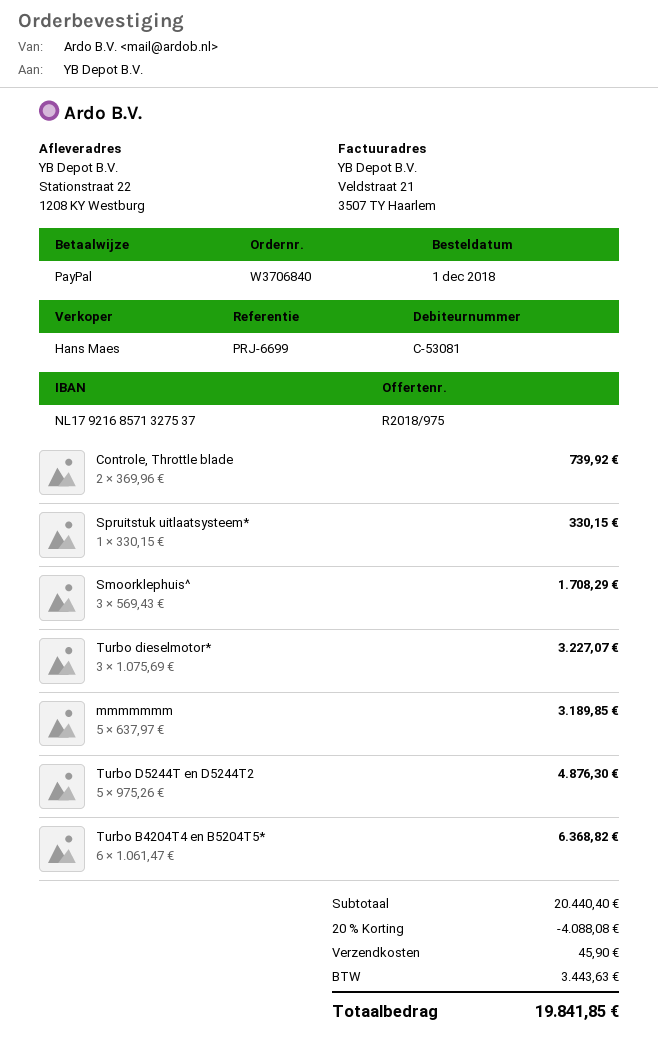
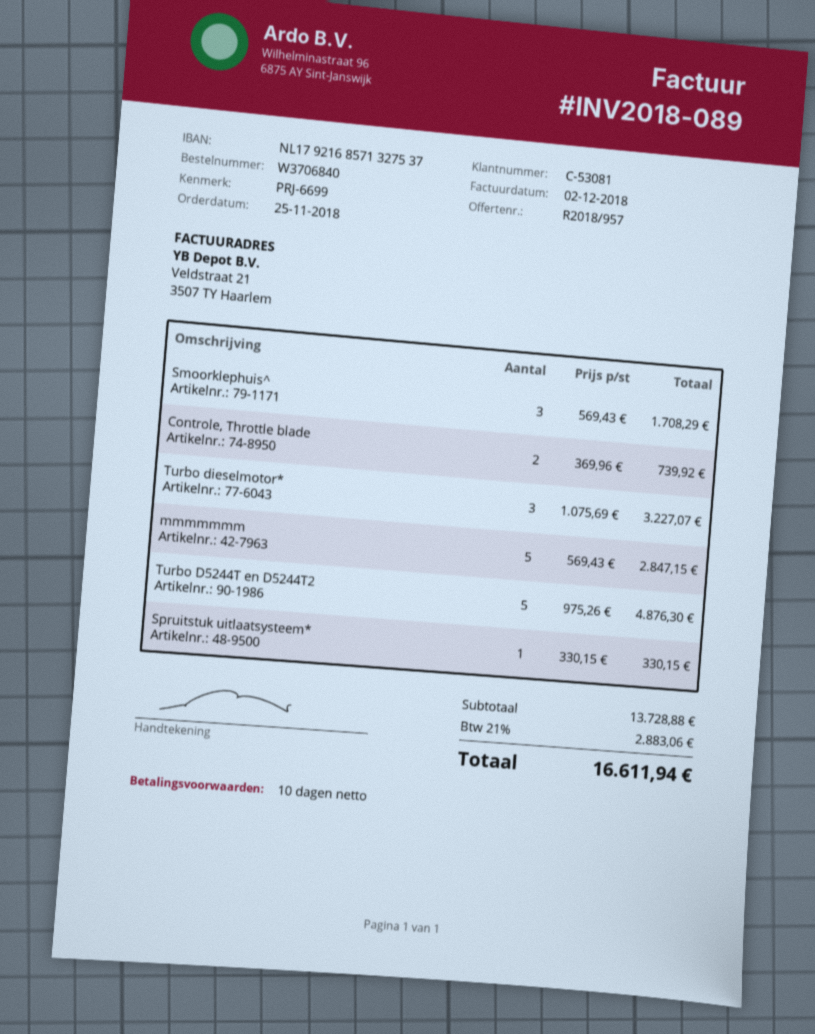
quote number: R2018/975 -> R2018/957
order date: 2018-12-01 -> 2018-11-25
mmmmmmm: 5 x 637.97 = 3189.85 -> 5 x 569.43 = 2847.15
Turbo B4204T4 en B5204T5*: 6 x 1061.47 = 6368.82 -> none
subtotal: 20440.40 -> 13728.88
discount: 20% = 4088.08 -> none
shipping: 45.90 -> none
tax: 3443.63 -> 2883.06
total: 19841.85 -> 16611.94

